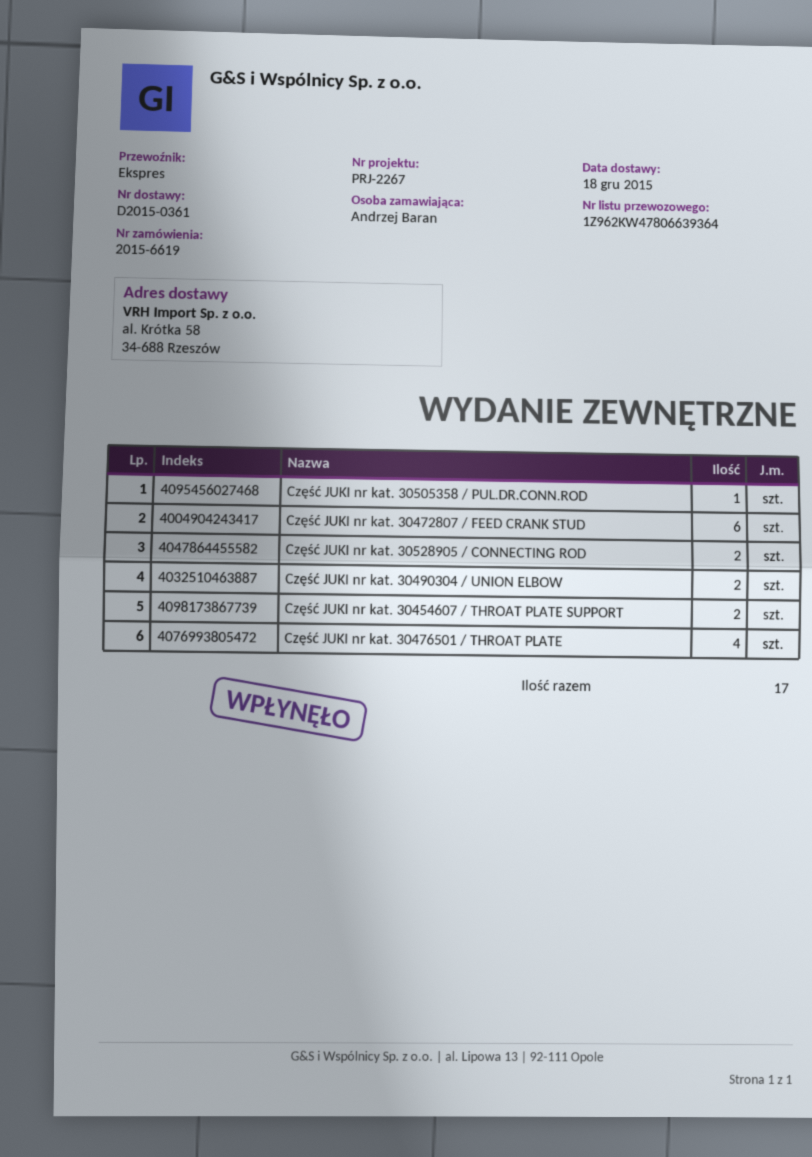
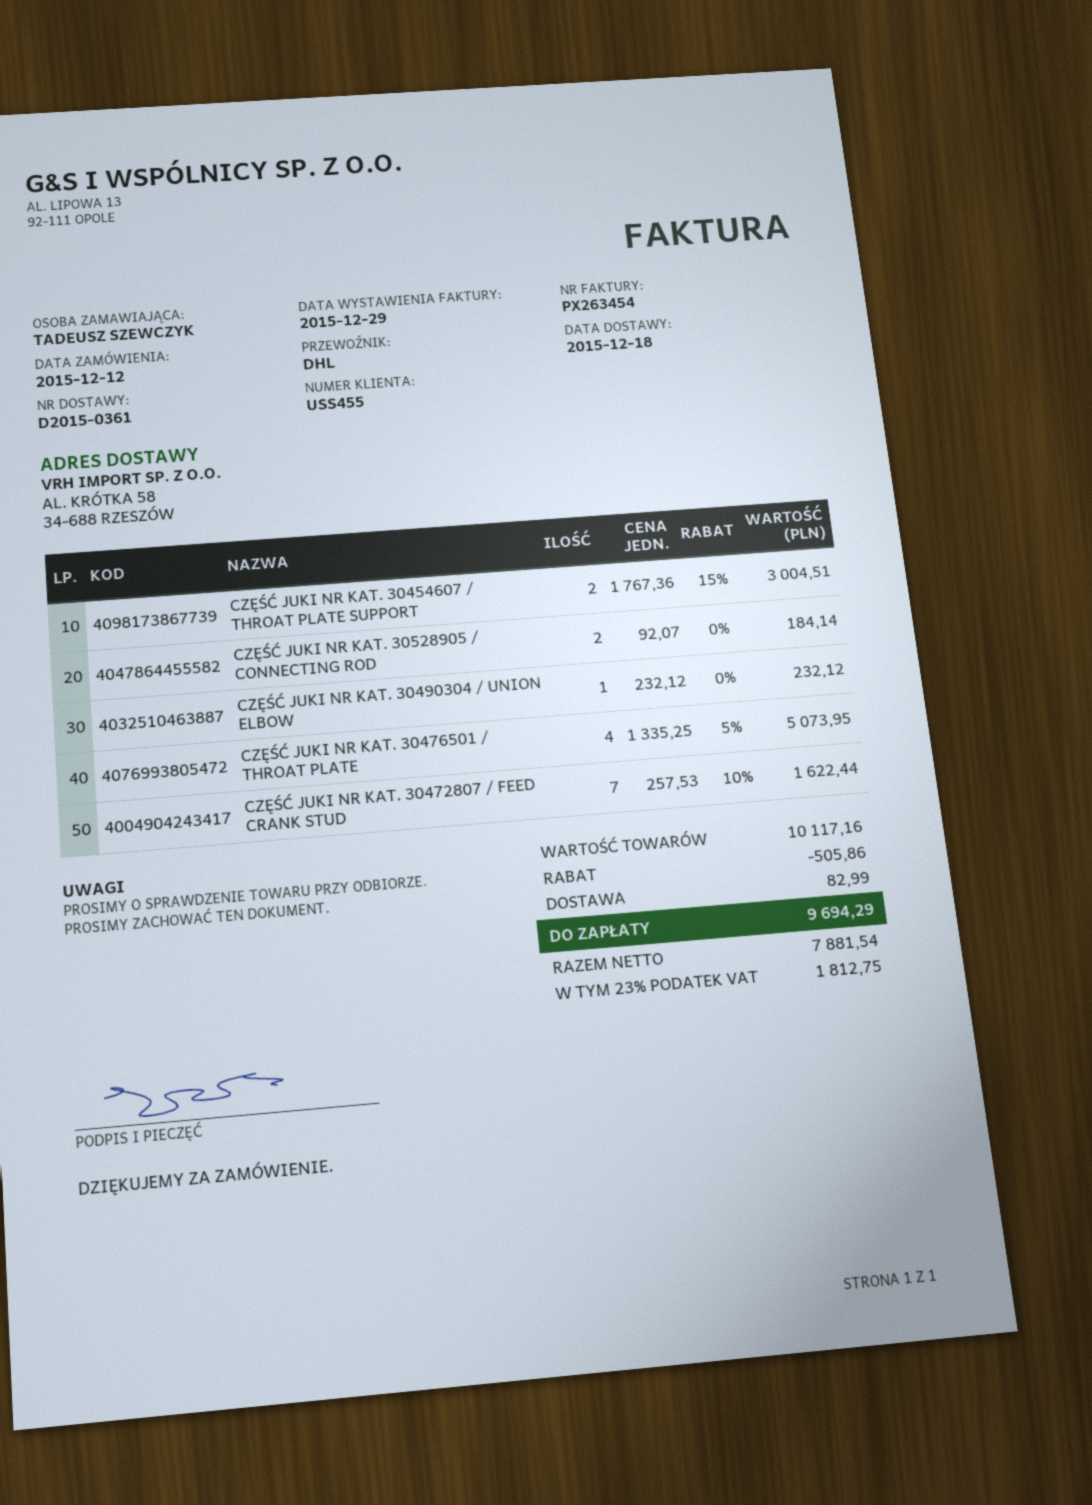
ordered by: Andrzej Baran -> TADEUSZ SZEWCZYK
shipping method: express -> DHL
Część JUKI nr kat. 30505358 / PUL.DR.CONN.ROD: 1 -> none
Część JUKI nr kat. 30472807 / FEED CRANK STUD: 6 -> 7
Część JUKI nr kat. 30490304 / UNION ELBOW: 2 -> 1

